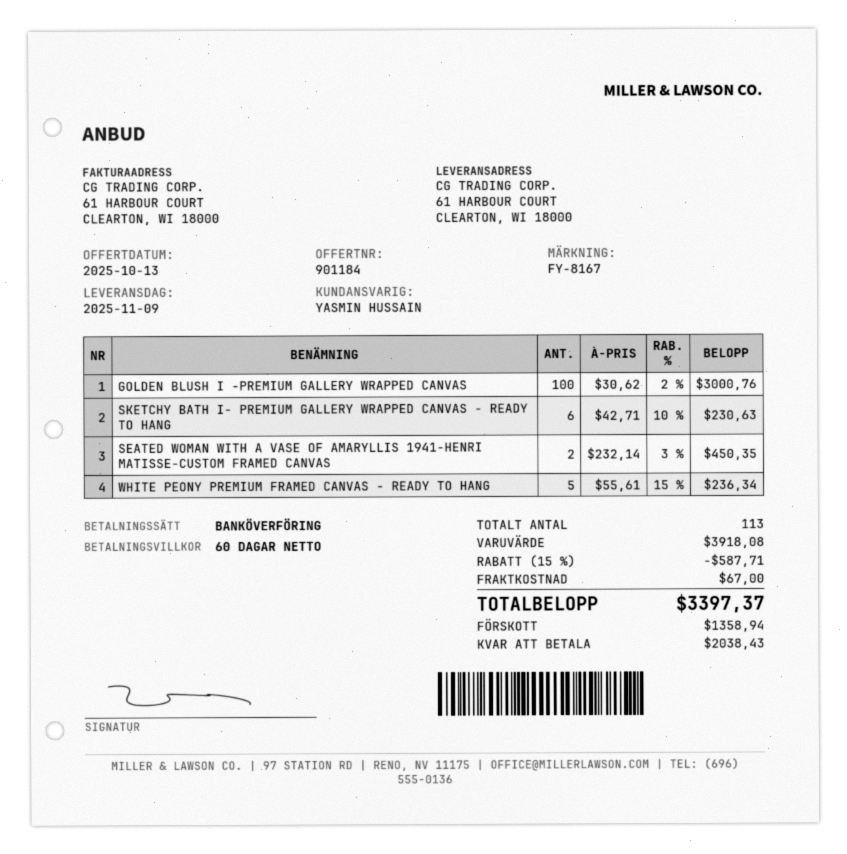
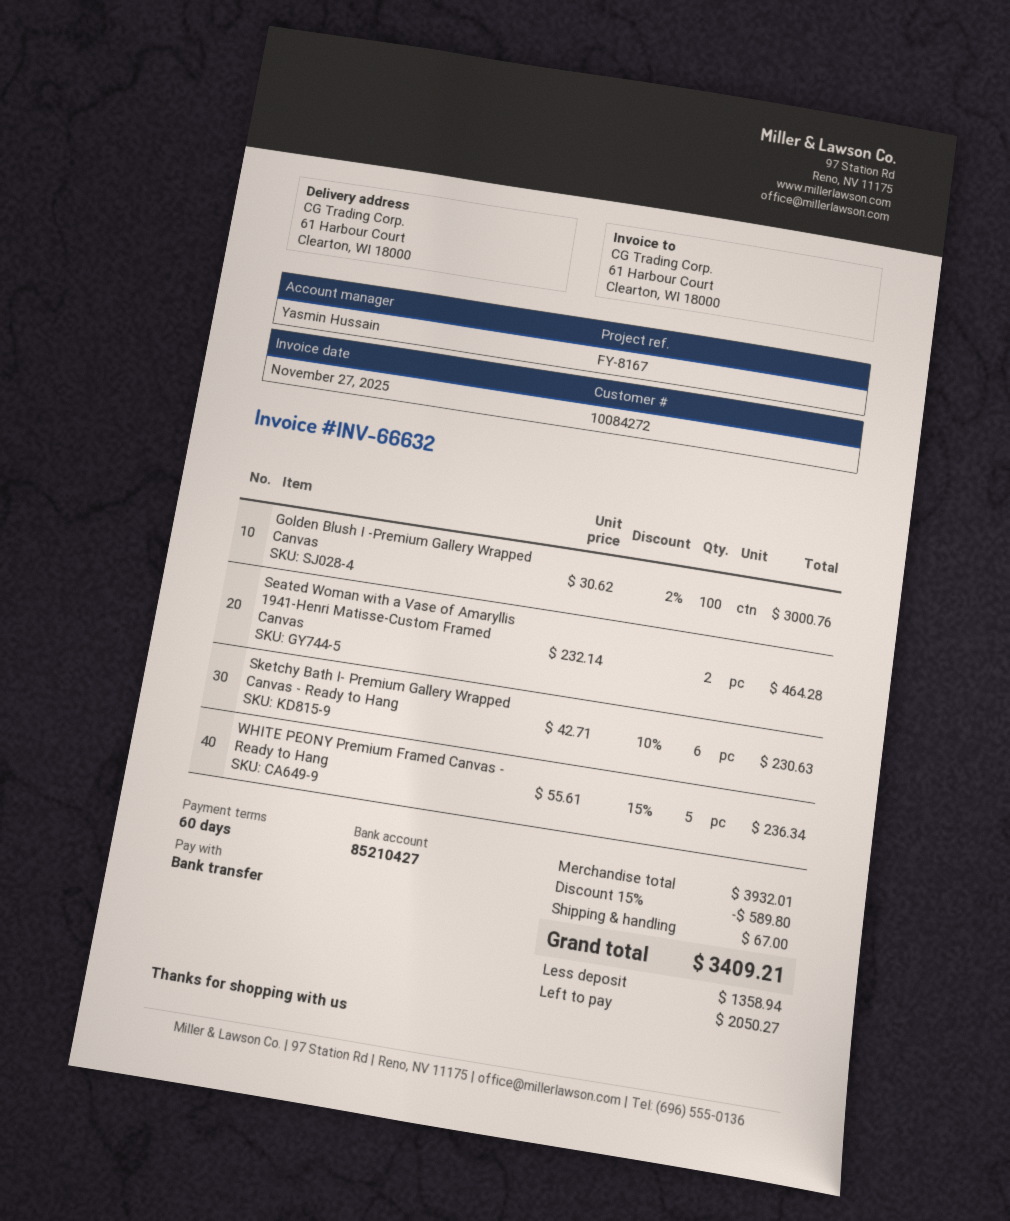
SEATED WOMAN WITH A VASE OF AMARYLLIS 1941-HENRI MATISSE-CUSTOM FRAMED CANVAS: 2 x 232.14 - 3% = 450.35 -> 2 x 232.14 = 464.28
subtotal: 3918.08 -> 3932.01
discount: 15% = 587.71 -> 15% = 589.80
total: 3397.37 -> 3409.21
balance: 2038.43 -> 2050.27

